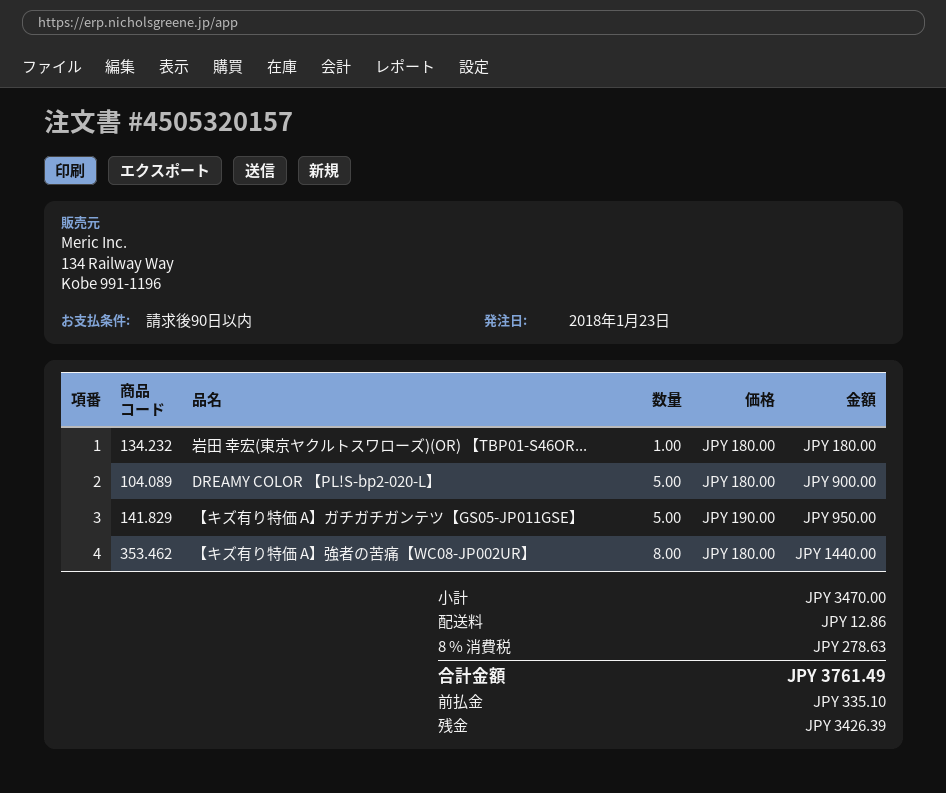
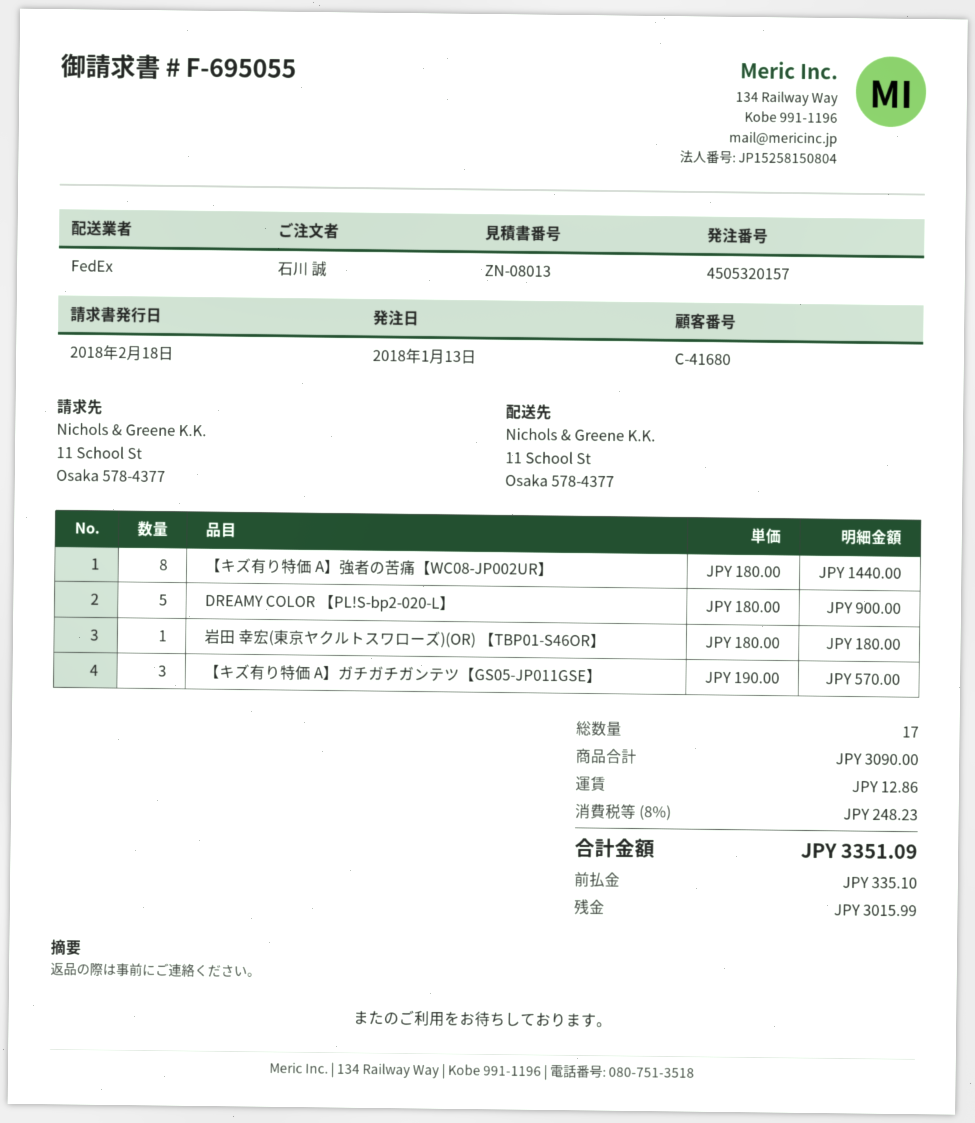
order date: 2018-01-23 -> 2018-01-13
【キズ有り特価 A】ガチガチガンテツ【GS05-JP011GSE】: 5 x 190.00 = 950.00 -> 3 x 190.00 = 570.00
subtotal: 3470.00 -> 3090.00
tax: 8% = 278.63 -> 8% = 248.23
total: 3761.49 -> 3351.09
balance: 3426.39 -> 3015.99

